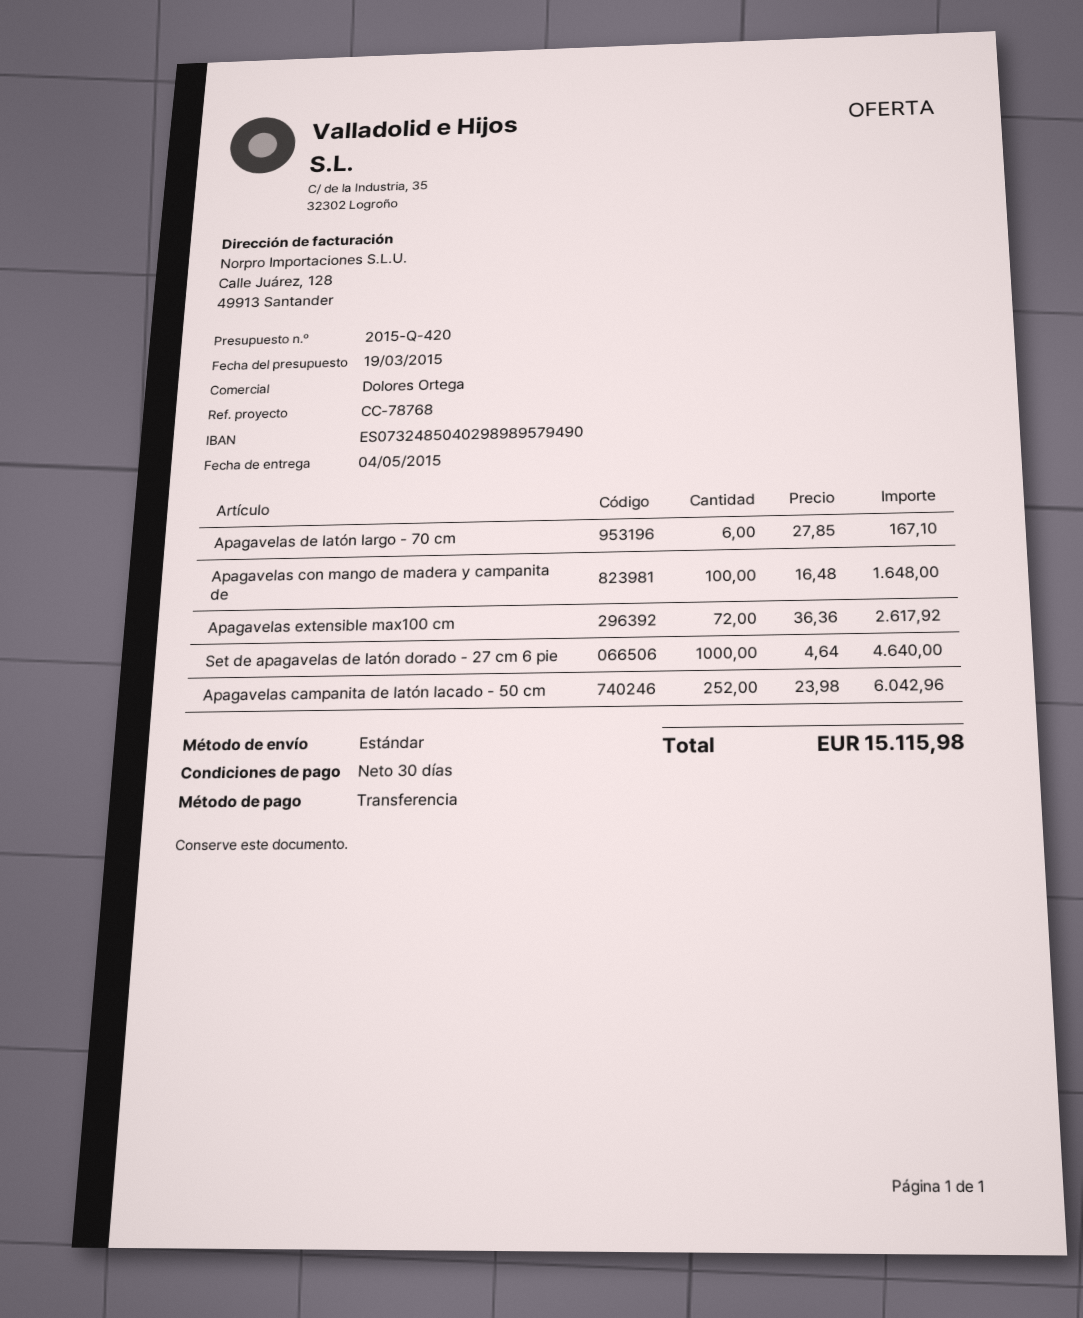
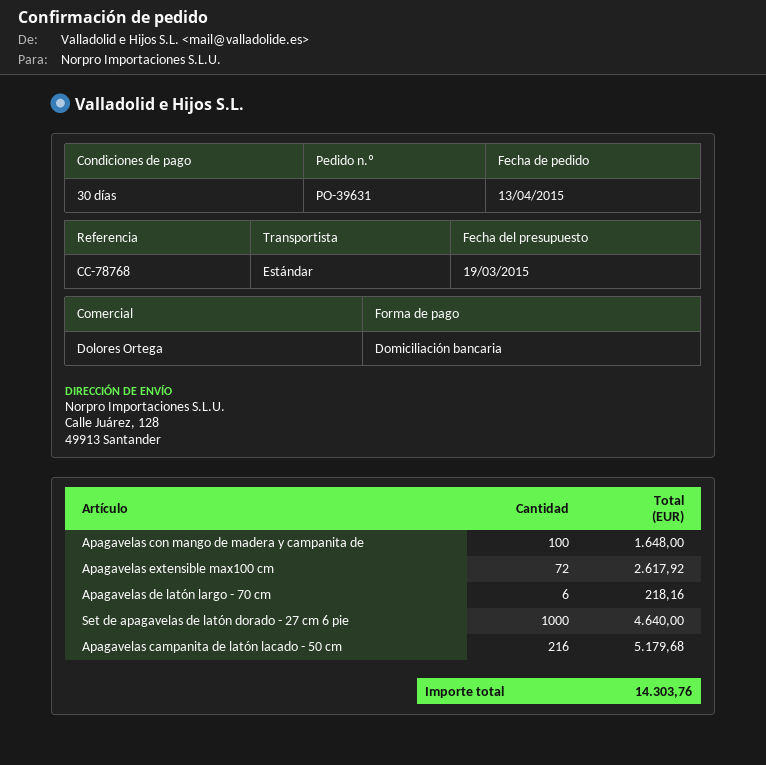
payment method: bank transfer -> direct debit
Apagavelas de latón largo - 70 cm: 6 for 167.10 -> 6 for 218.16
Apagavelas campanita de latón lacado - 50 cm: 252 for 6042.96 -> 216 for 5179.68
total: 15115.98 -> 14303.76

